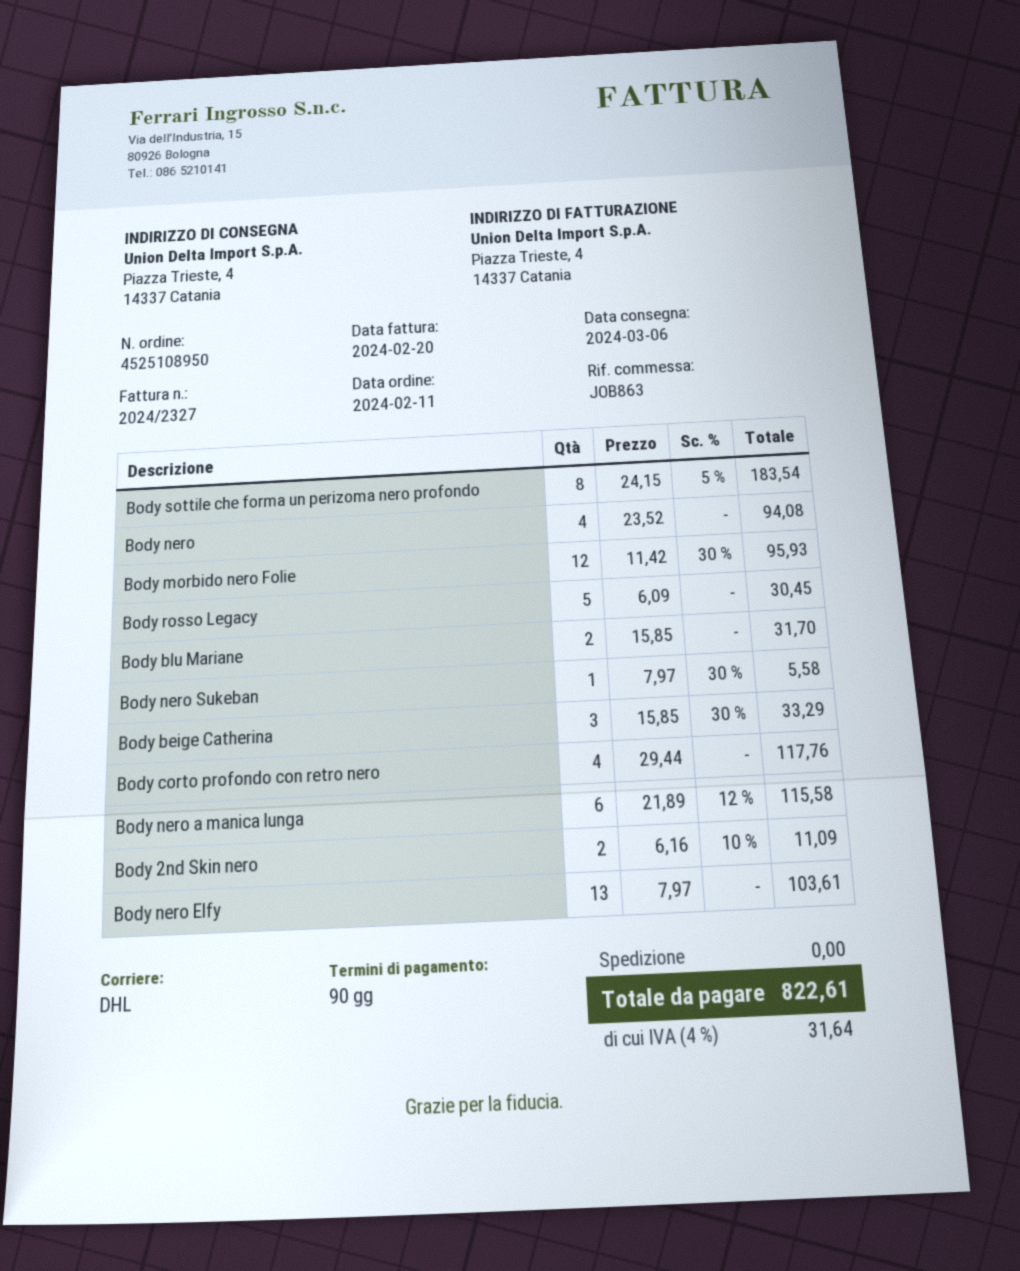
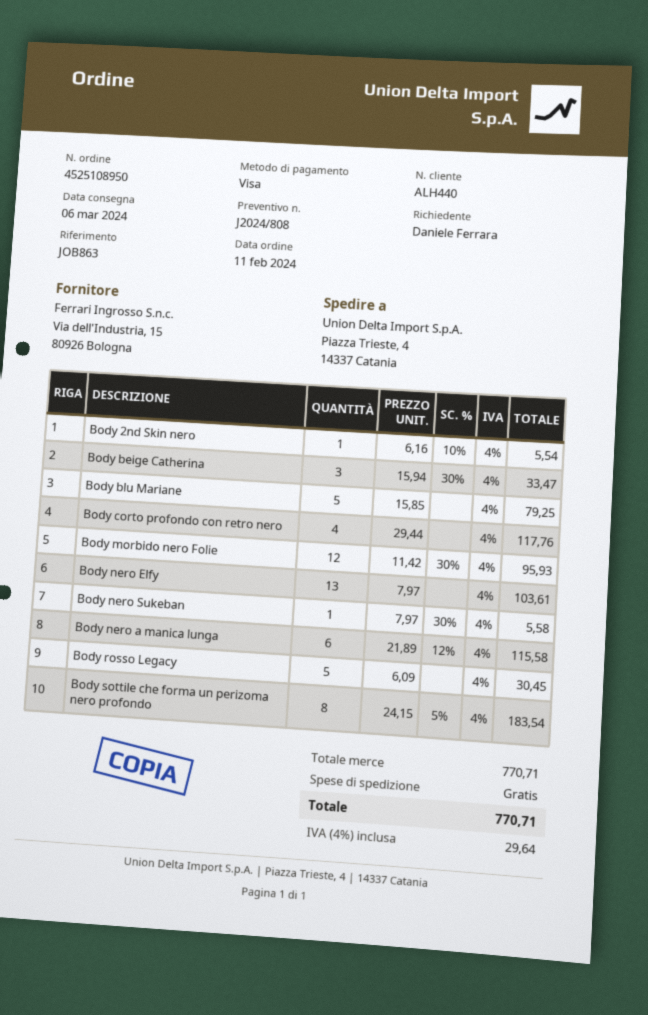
Body nero: 4 x 23.52 = 94.08 -> none
Body blu Mariane: 2 x 15.85 = 31.70 -> 5 x 15.85 = 79.25
Body beige Catherina: 3 x 15.85 - 30% = 33.29 -> 3 x 15.94 - 30% = 33.47
Body 2nd Skin nero: 2 x 6.16 - 10% = 11.09 -> 1 x 6.16 - 10% = 5.54
tax: 4% = 31.64 -> 4% = 29.64
total: 822.61 -> 770.71

